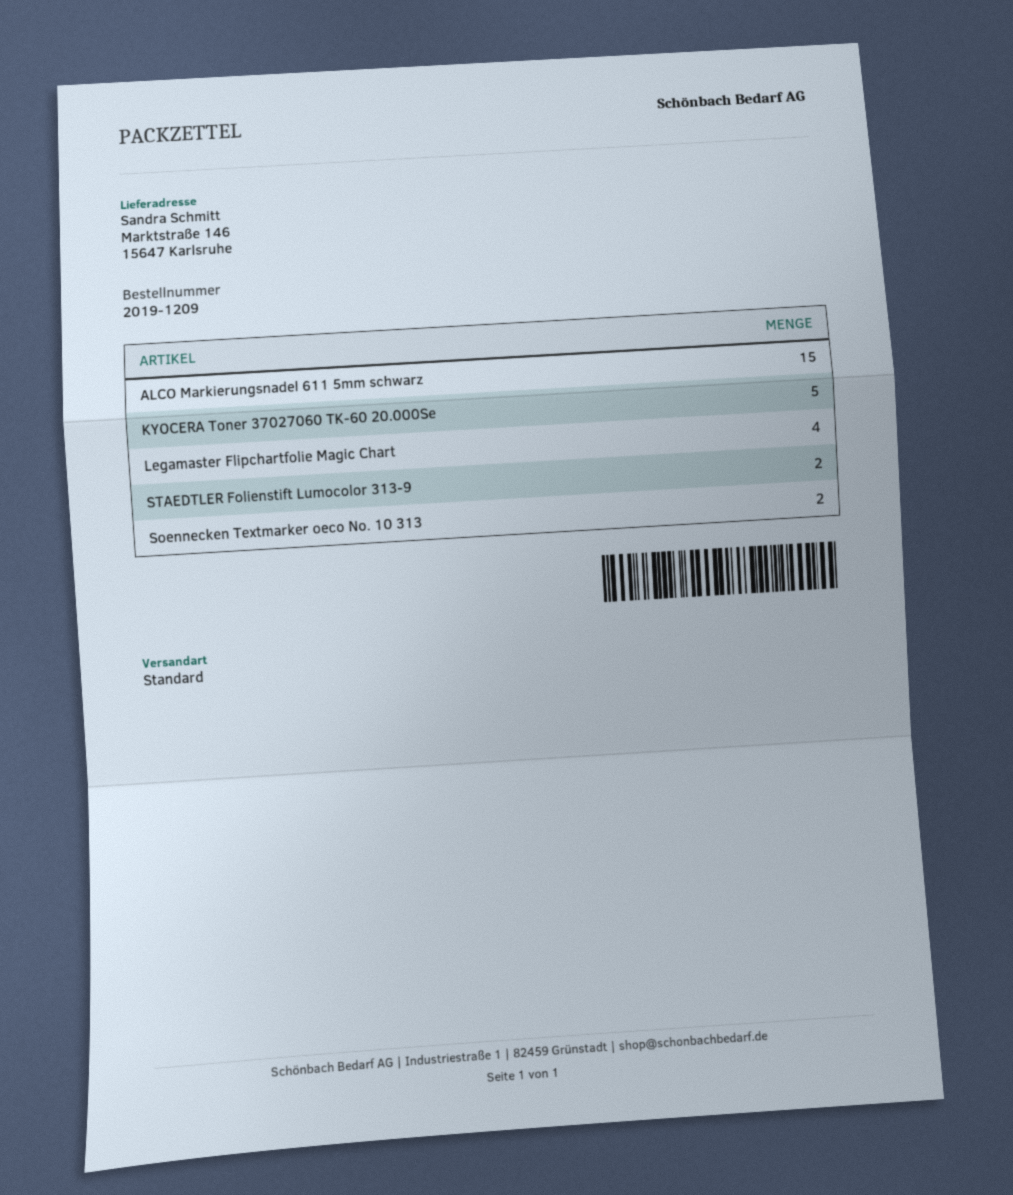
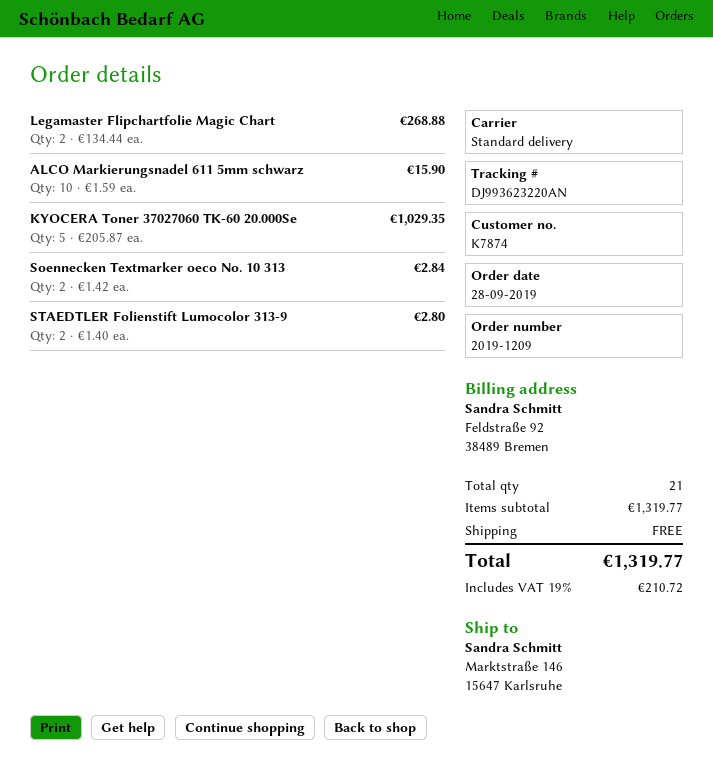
ALCO Markierungsnadel 611 5mm schwarz: 15 -> 10
Legamaster Flipchartfolie Magic Chart: 4 -> 2

